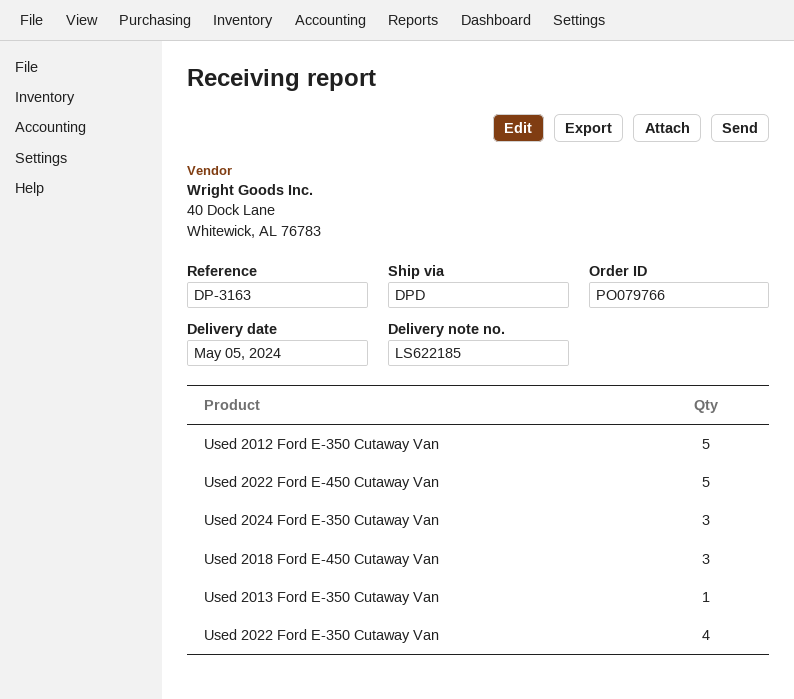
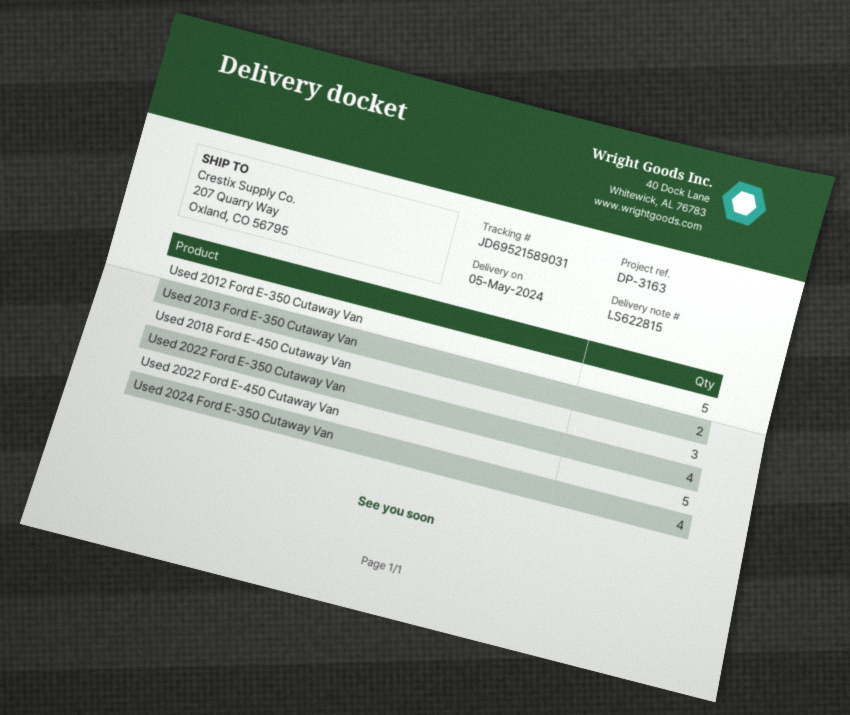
delivery note number: LS622185 -> LS622815
Used 2024 Ford E-350 Cutaway Van: 3 -> 4
Used 2013 Ford E-350 Cutaway Van: 1 -> 2

